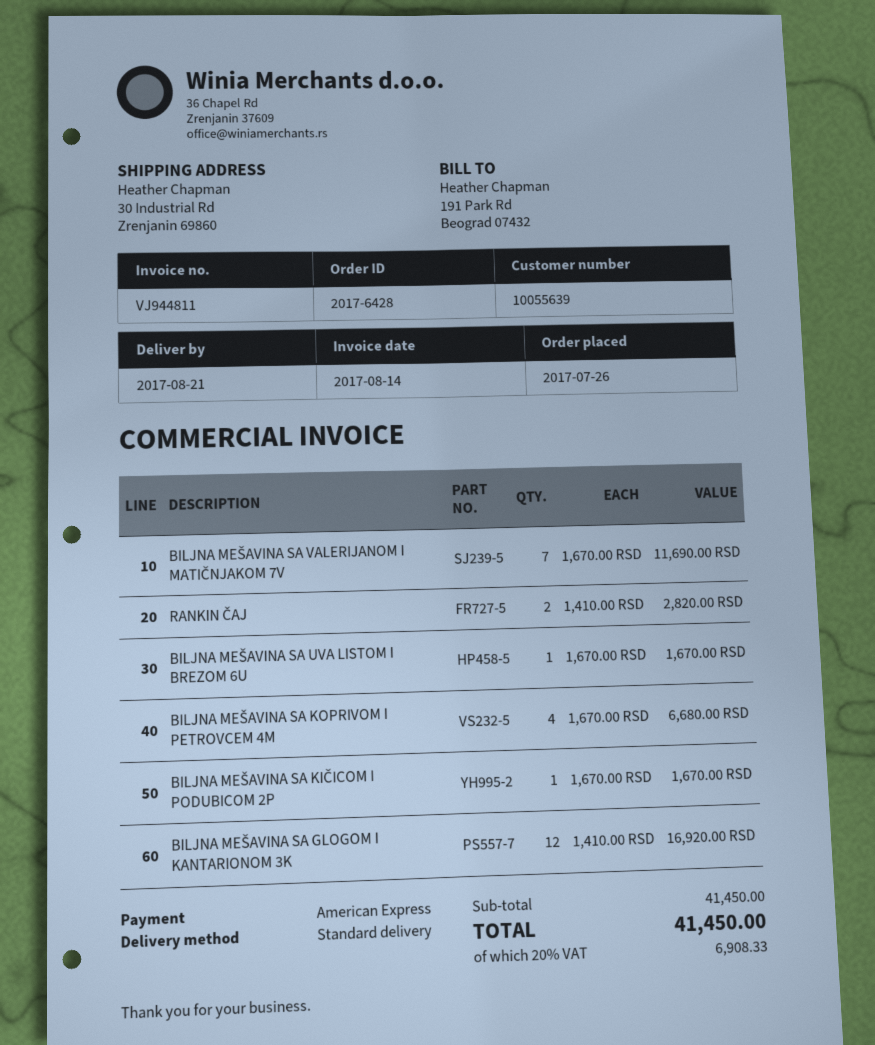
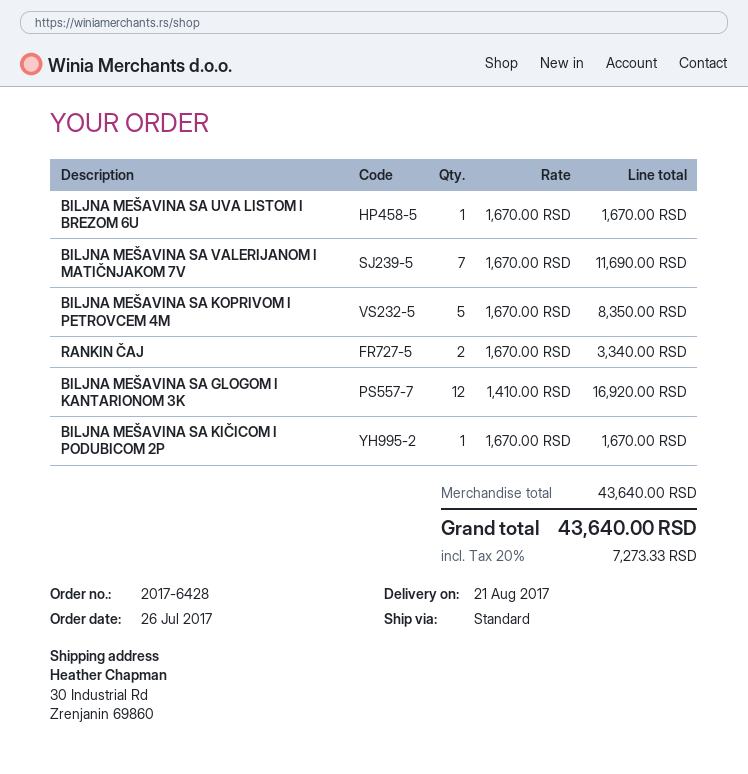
RANKIN ČAJ: 2 x 1410.00 = 2820.00 -> 2 x 1670.00 = 3340.00
BILJNA MEŠAVINA SA KOPRIVOM I PETROVCEM 4M: 4 x 1670.00 = 6680.00 -> 5 x 1670.00 = 8350.00
subtotal: 41450.00 -> 43640.00
tax: 20% = 6908.33 -> 20% = 7273.33
total: 41450.00 -> 43640.00

